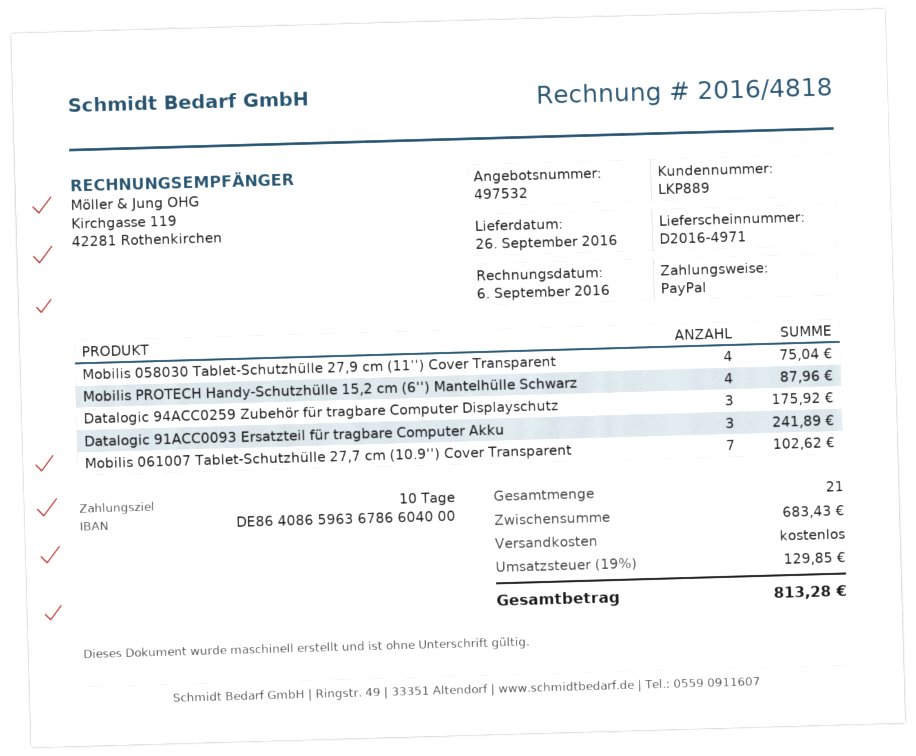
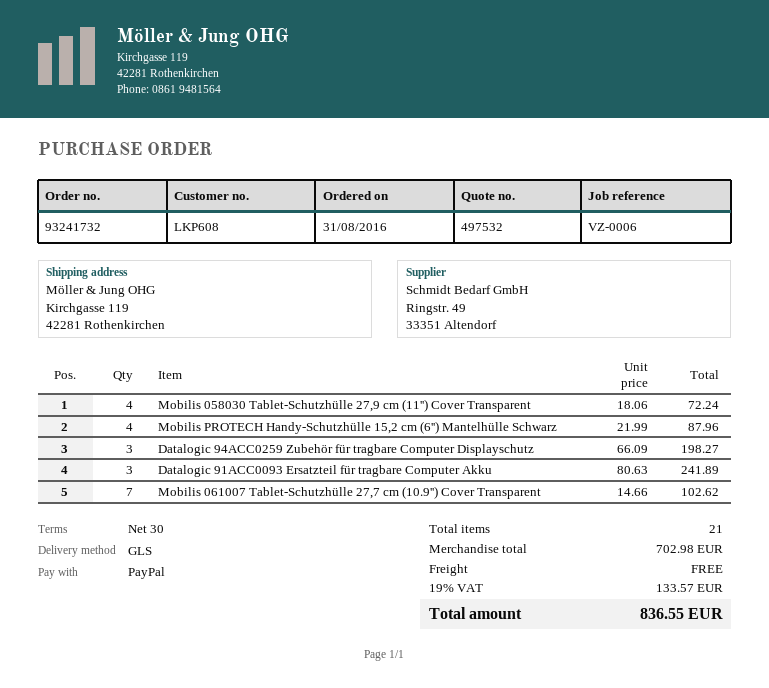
payment terms: 10 days -> 30 days
customer number: LKP889 -> LKP608
Mobilis 058030 Tablet-Schutzhülle 27,9 cm (11'') Cover Transparent: 4 for 75.04 -> 4 for 72.24
Datalogic 94ACC0259 Zubehör für tragbare Computer Displayschutz: 3 for 175.92 -> 3 for 198.27
subtotal: 683.43 -> 702.98
tax: 19% = 129.85 -> 19% = 133.57
total: 813.28 -> 836.55

